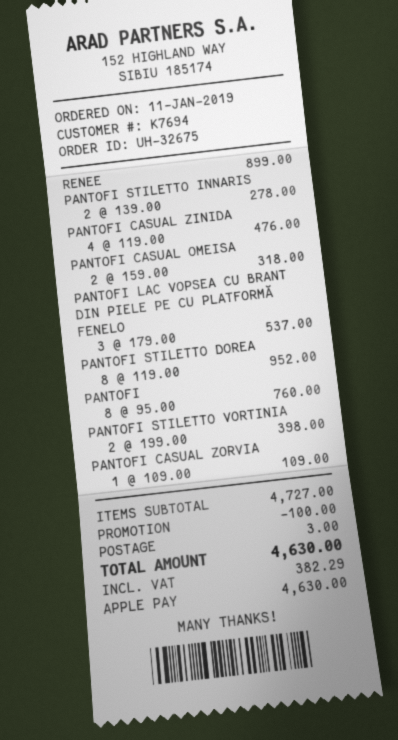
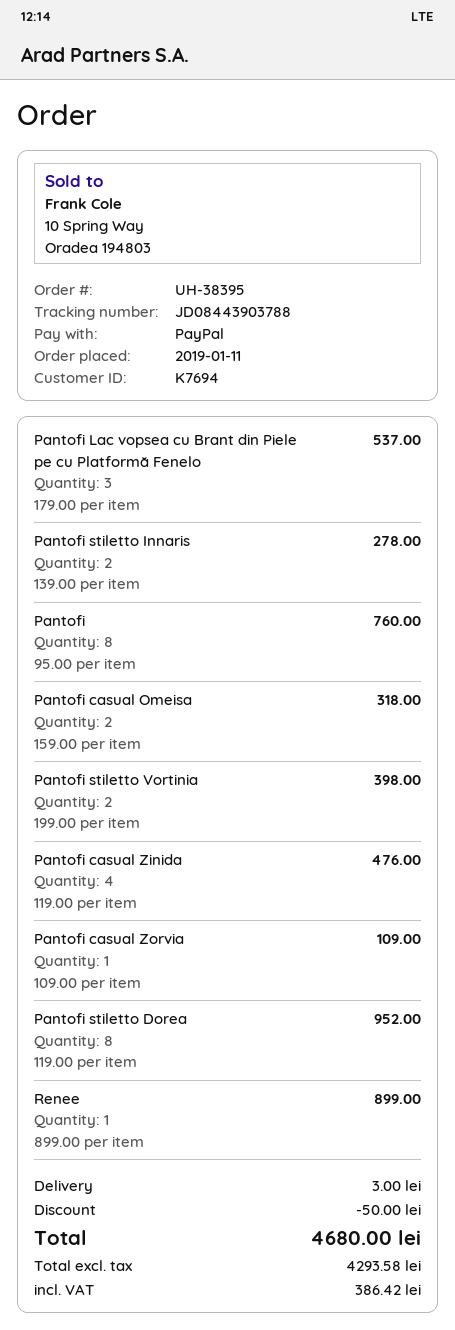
order number: UH-32675 -> UH-38395
payment method: Apple Pay -> PayPal
discount: 100.00 -> 50.00
tax: 382.29 -> 386.42
total: 4630.00 -> 4680.00

